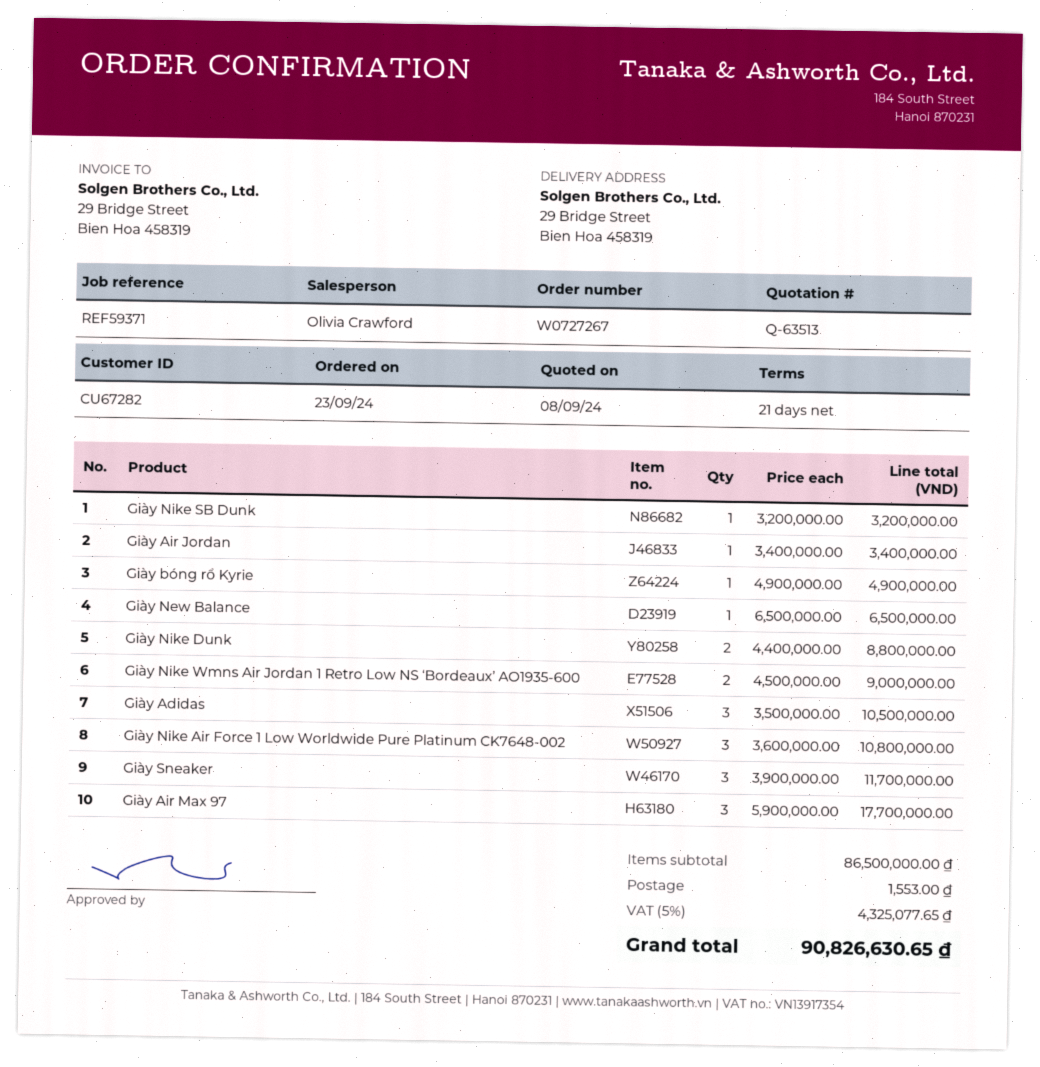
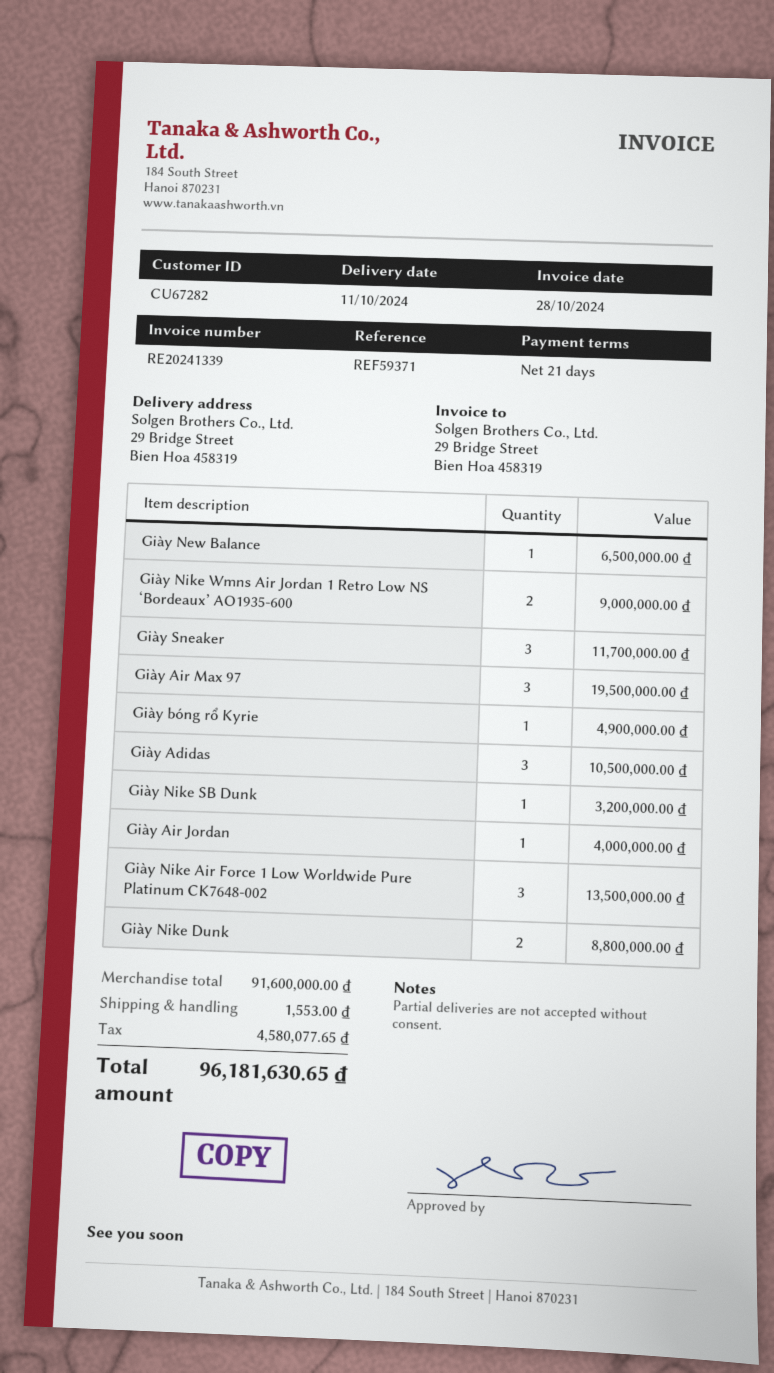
Giày Air Jordan: 1 for 3400000.00 -> 1 for 4000000.00
Giày Nike Air Force 1 Low Worldwide Pure Platinum CK7648-002: 3 for 10800000.00 -> 3 for 13500000.00
Giày Air Max 97: 3 for 17700000.00 -> 3 for 19500000.00
subtotal: 86500000.00 -> 91600000.00
tax: 4325077.65 -> 4580077.65
total: 90826630.65 -> 96181630.65

